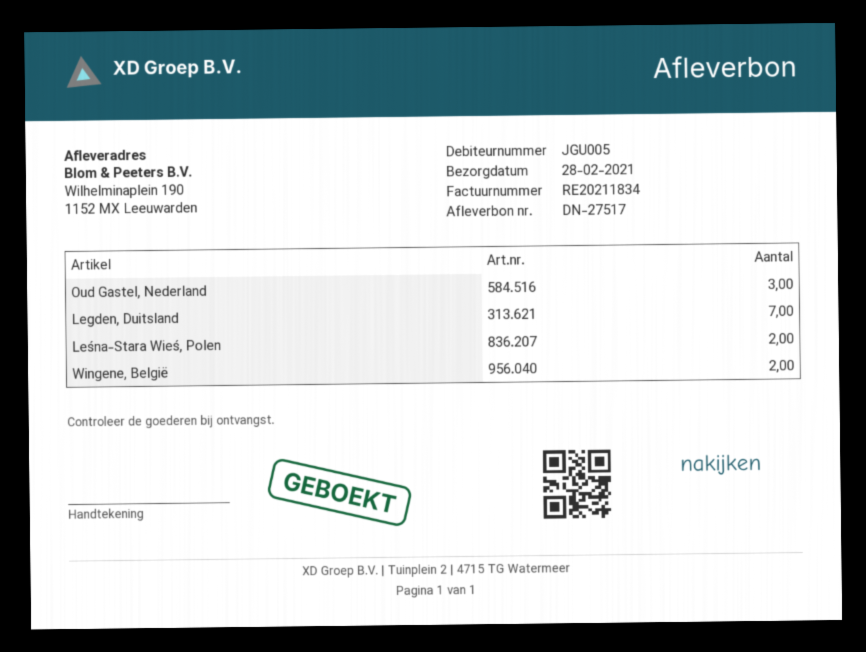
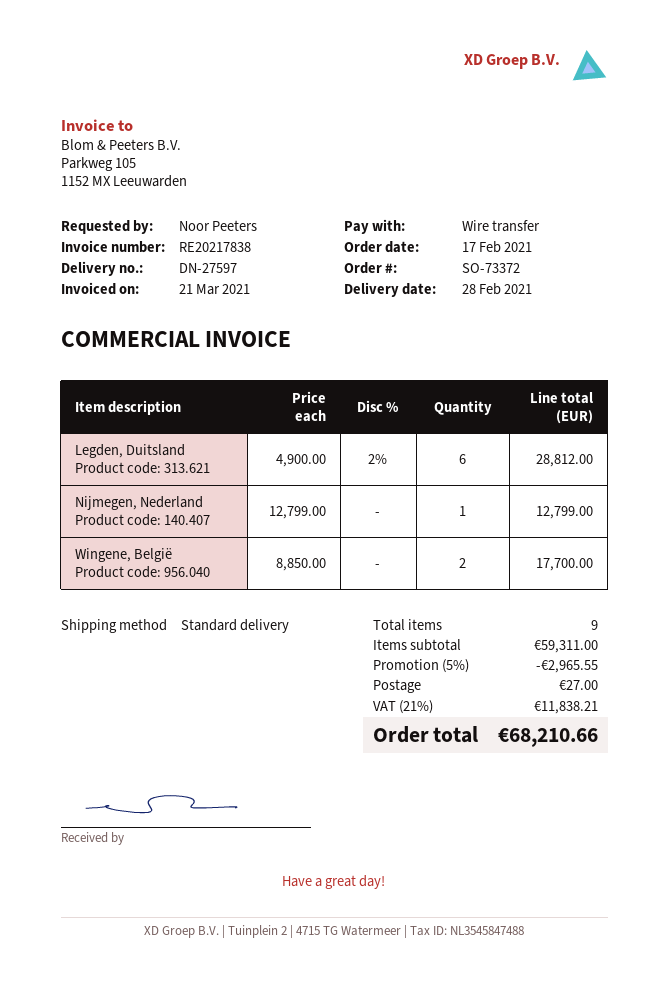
delivery note number: DN-27517 -> DN-27597
invoice number: RE20211834 -> RE20217838
Oud Gastel, Nederland: 3 -> none
Legden, Duitsland: 7 -> 6
Leśna-Stara Wieś, Polen: 2 -> none
Nijmegen, Nederland: none -> 1

